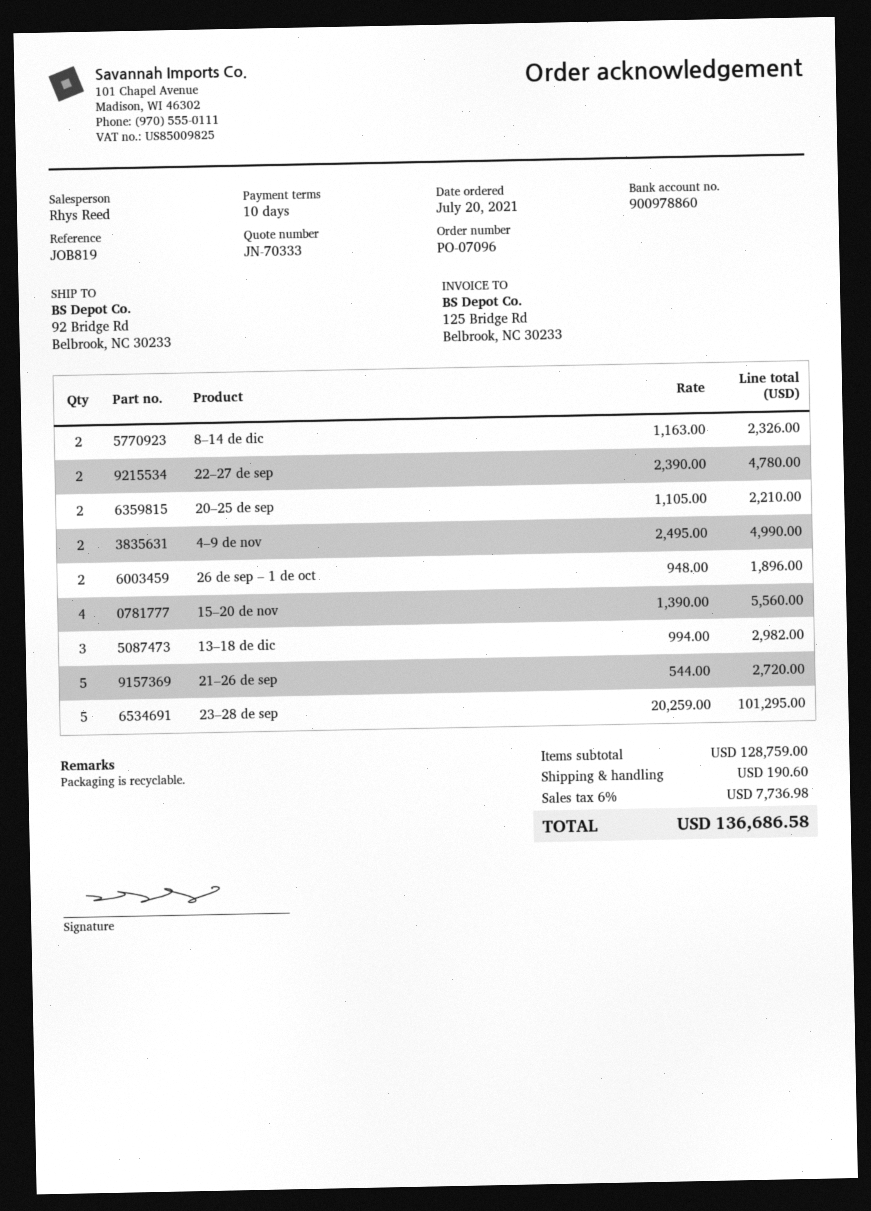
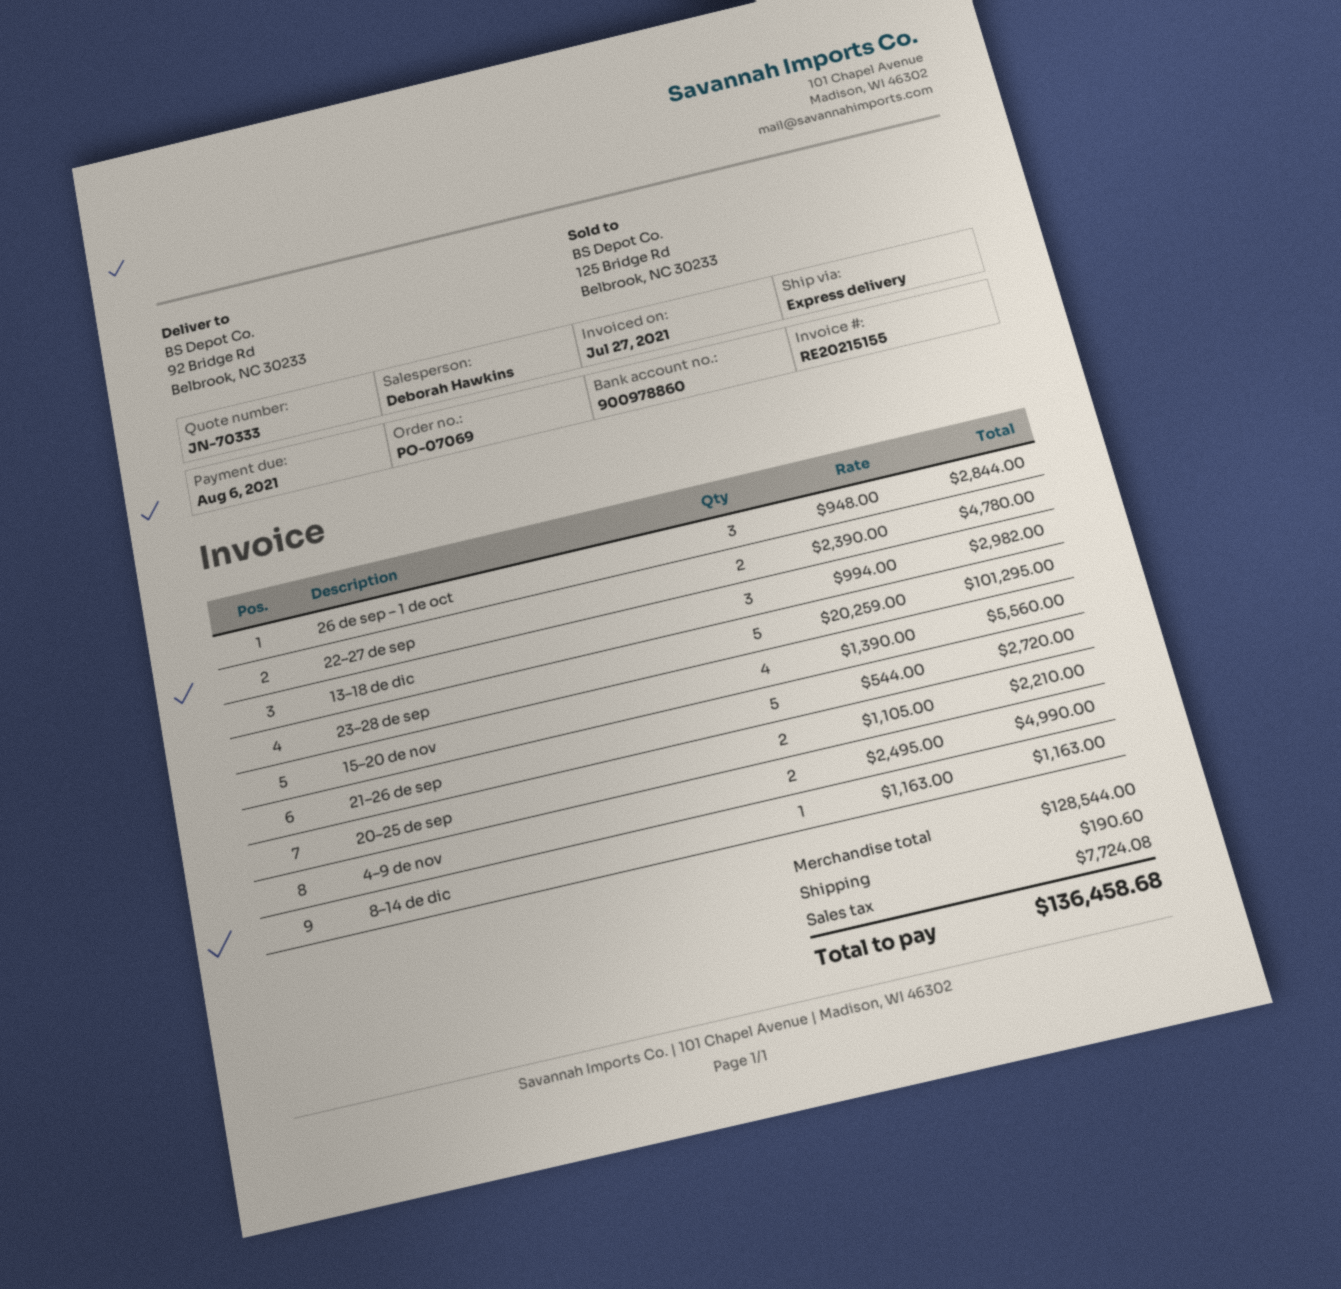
order number: PO-07096 -> PO-07069
sales rep: Rhys Reed -> Deborah Hawkins
8–14 de dic: 2 x 1163.00 = 2326.00 -> 1 x 1163.00 = 1163.00
26 de sep – 1 de oct: 2 x 948.00 = 1896.00 -> 3 x 948.00 = 2844.00
subtotal: 128759.00 -> 128544.00
tax: 7736.98 -> 7724.08
total: 136686.58 -> 136458.68

